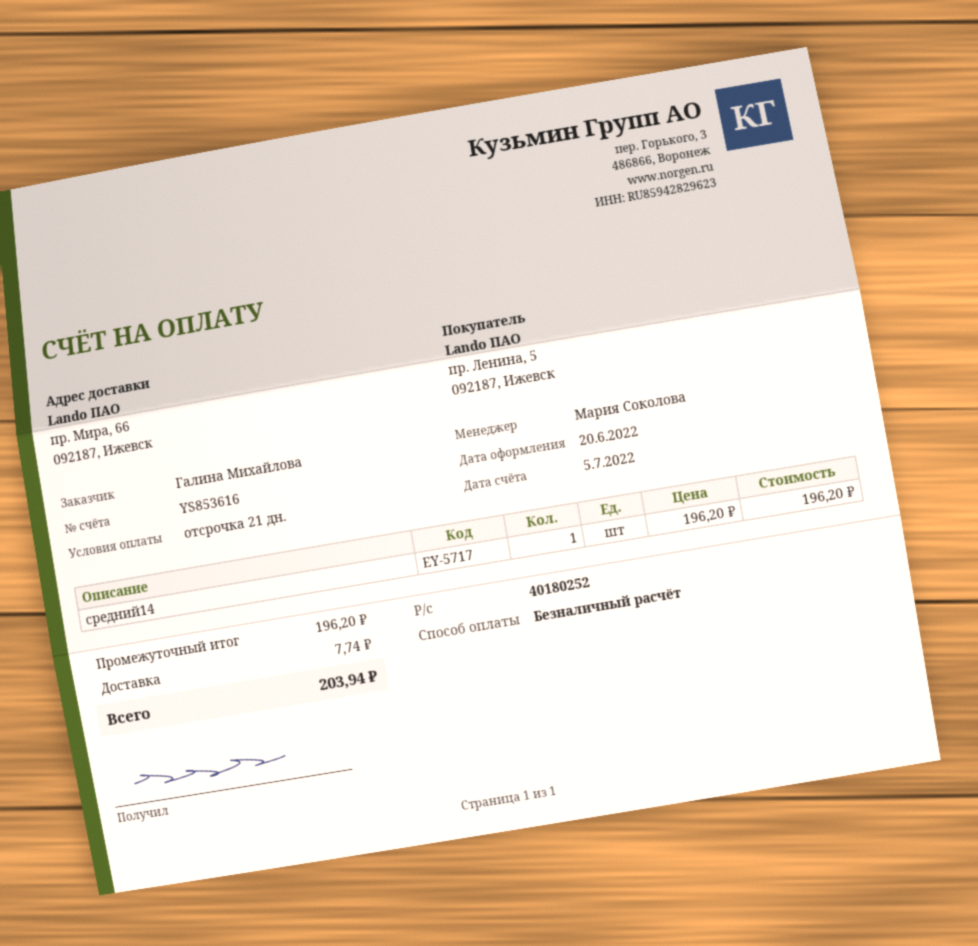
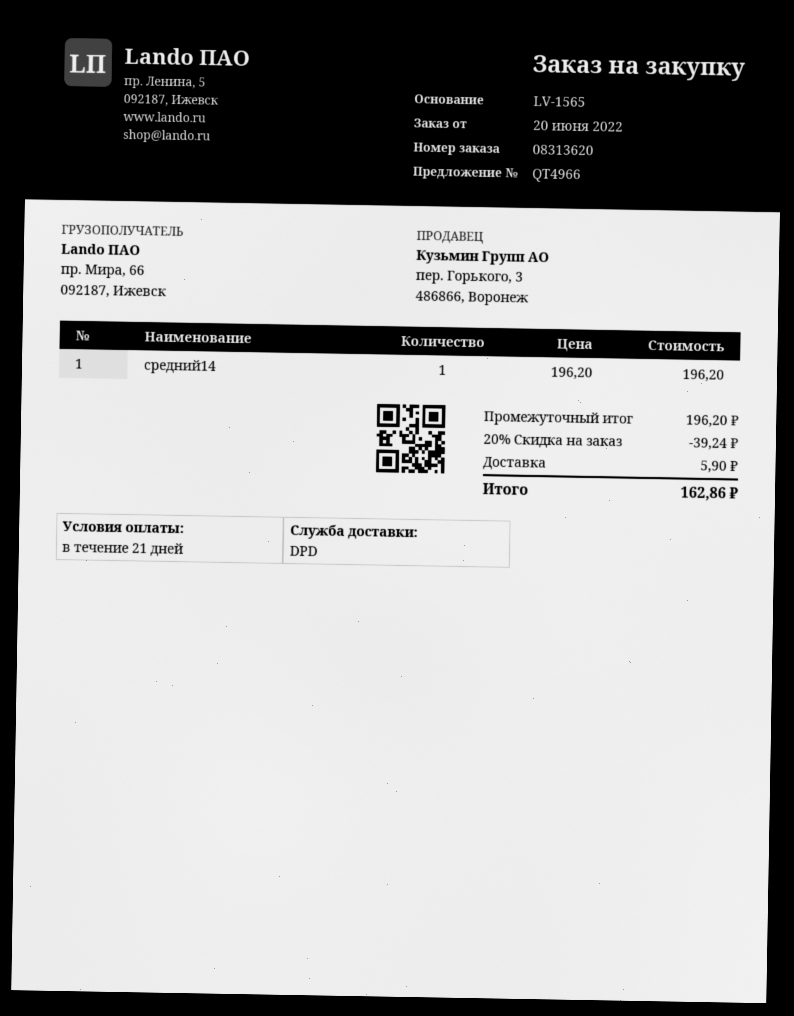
discount: none -> 20% = 39.24
shipping: 7.74 -> 5.90
total: 203.94 -> 162.86

